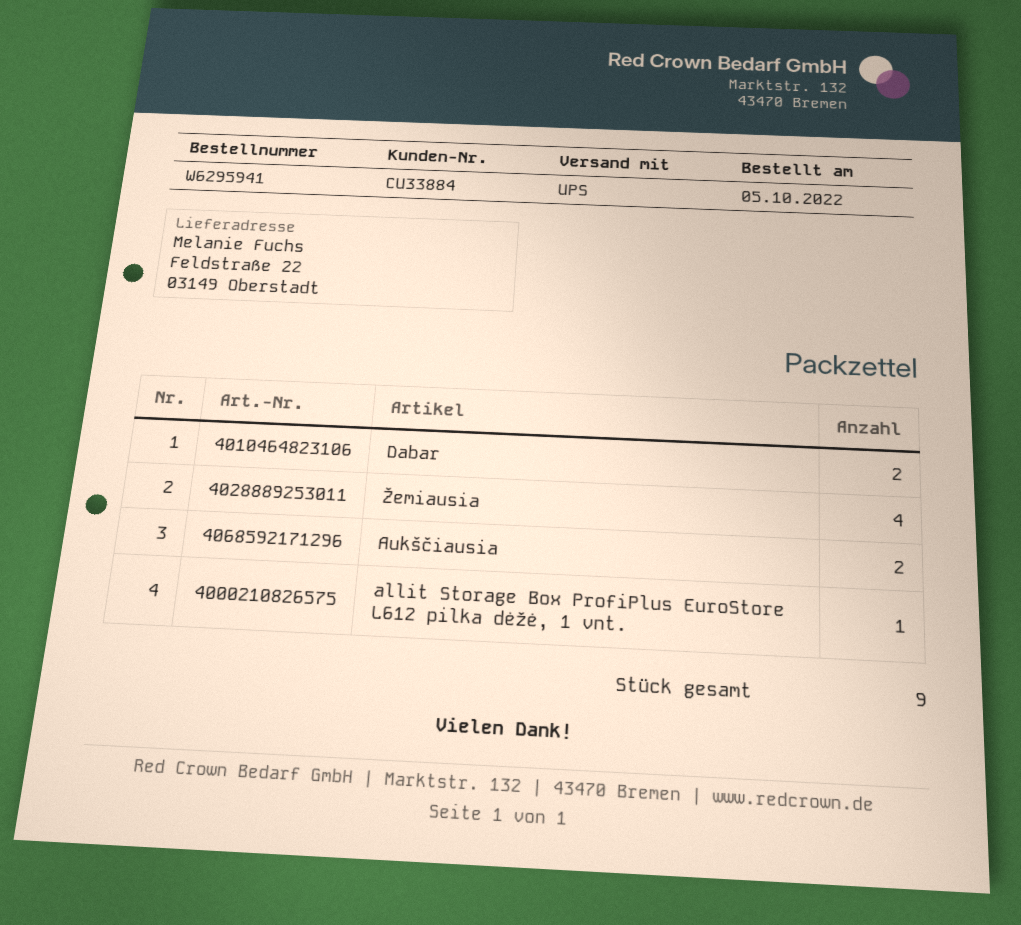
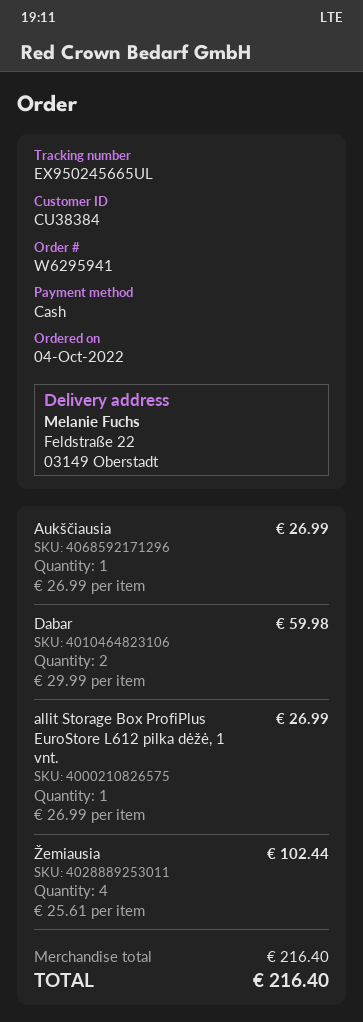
order date: 2022-10-05 -> 2022-10-04
customer number: CU33884 -> CU38384
Aukščiausia: 2 -> 1

